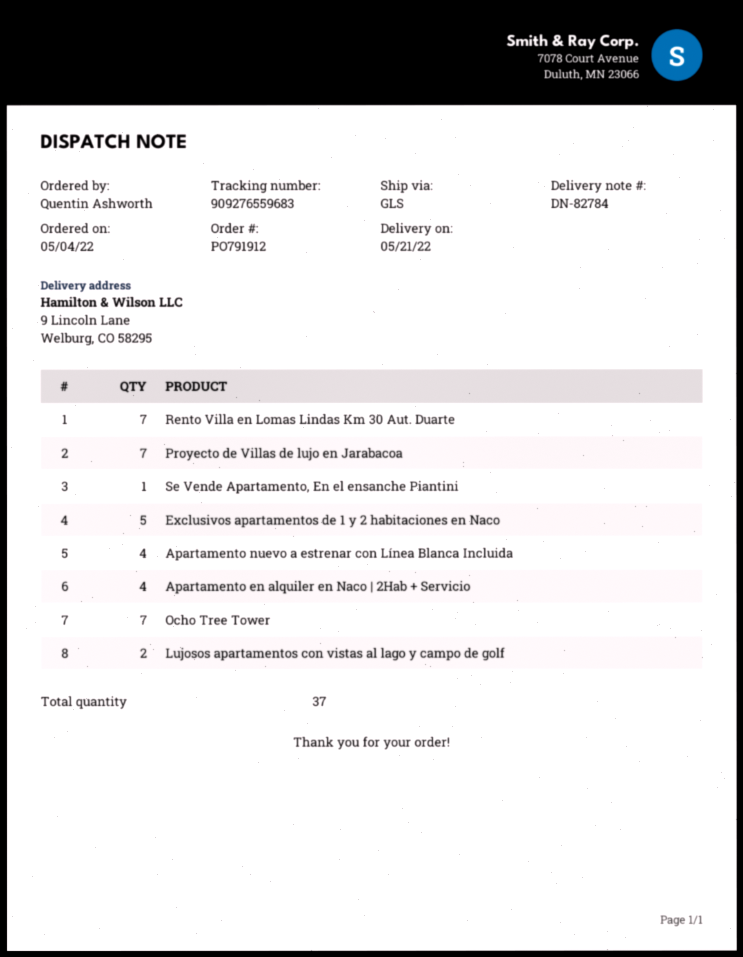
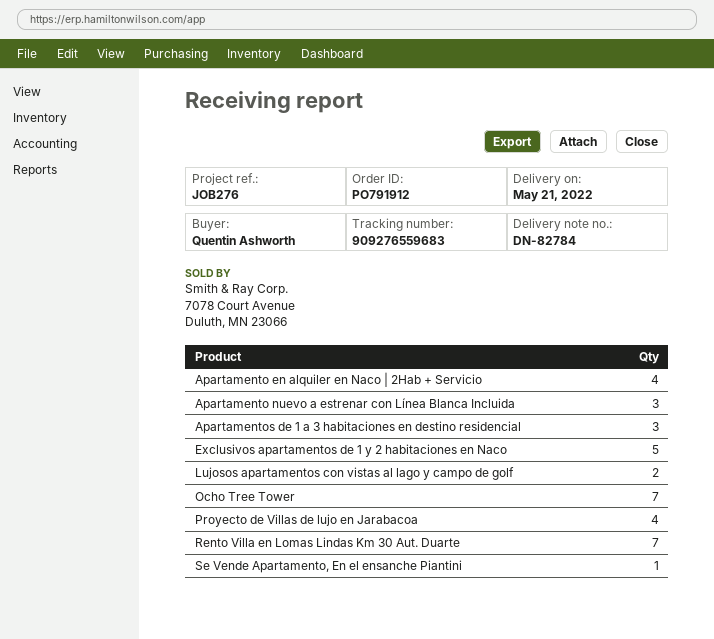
Proyecto de Villas de lujo en Jarabacoa: 7 -> 4
Apartamento nuevo a estrenar con Línea Blanca Incluida: 4 -> 3
Apartamentos de 1 a 3 habitaciones en destino residencial: none -> 3

